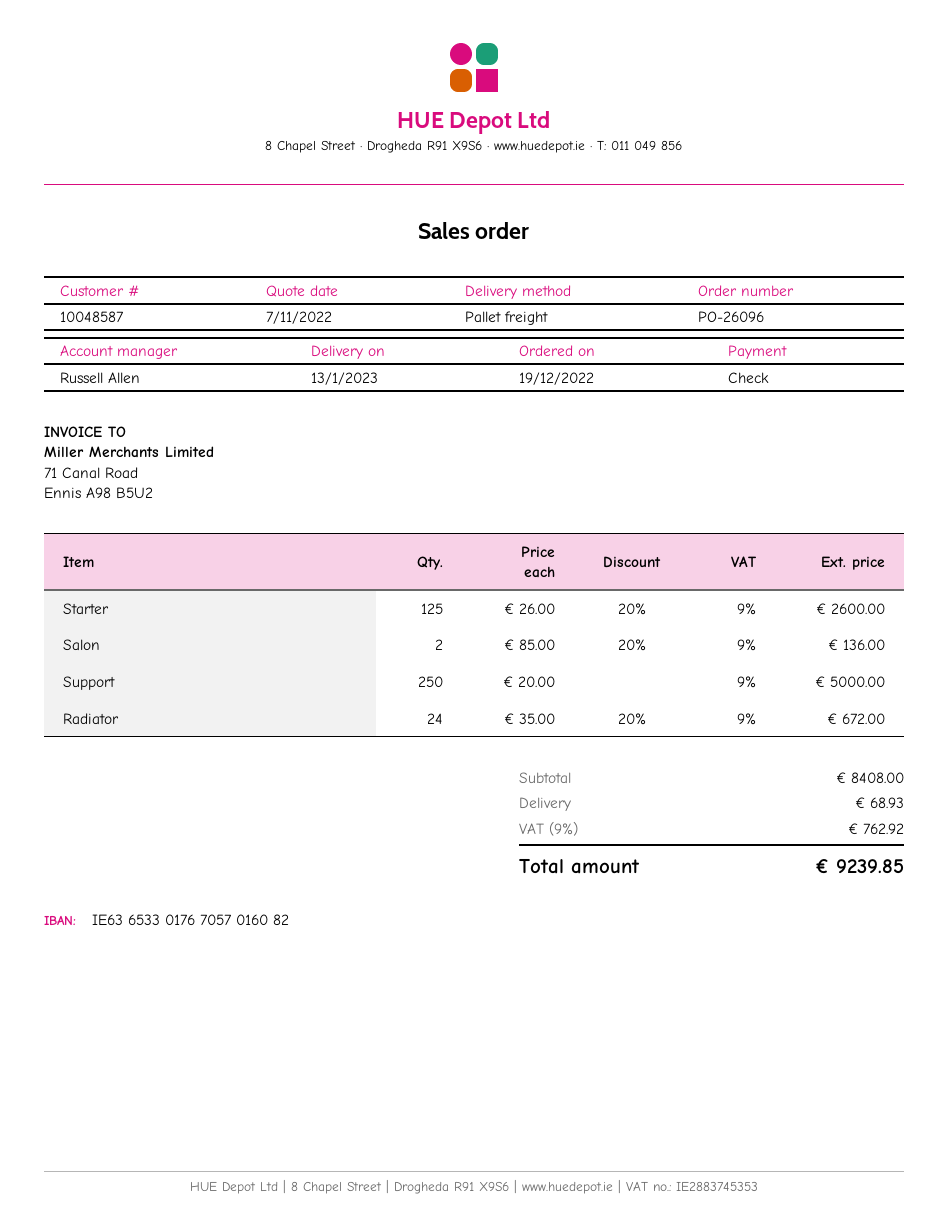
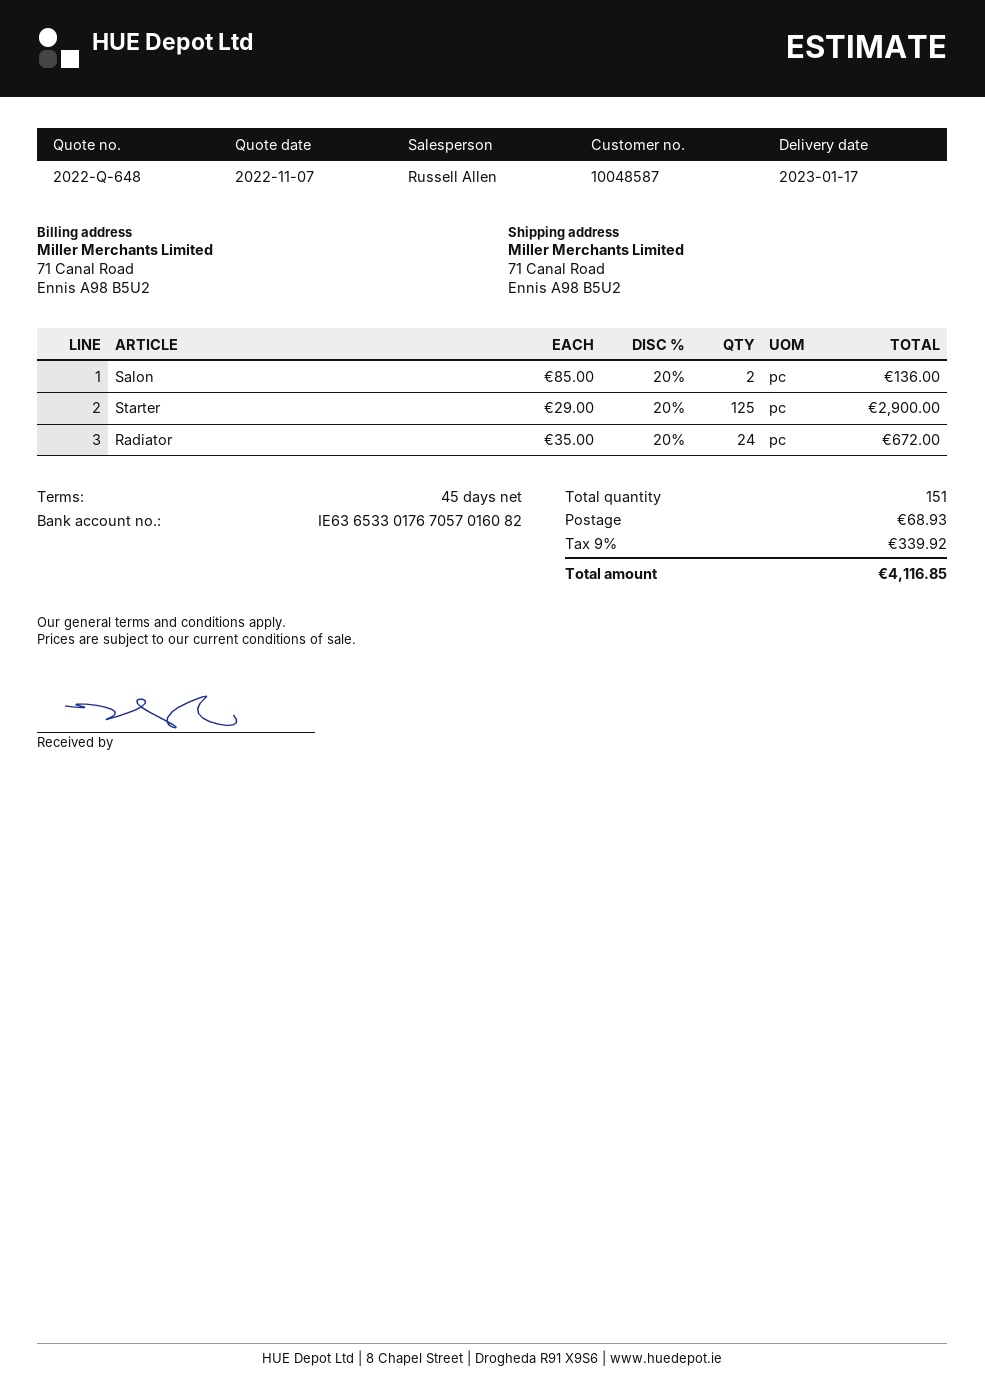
delivery date: 2023-01-13 -> 2023-01-17
Starter: 125 x 26.00 - 20% = 2600.00 -> 125 x 29.00 - 20% = 2900.00
Support: 250 x 20.00 = 5000.00 -> none
tax: 9% = 762.92 -> 9% = 339.92
total: 9239.85 -> 4116.85

